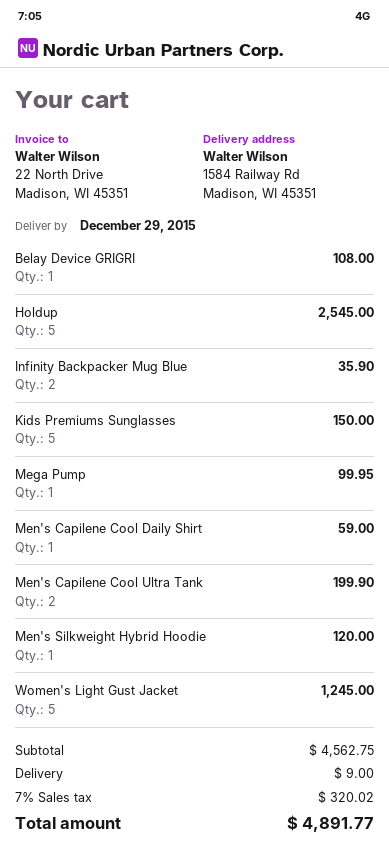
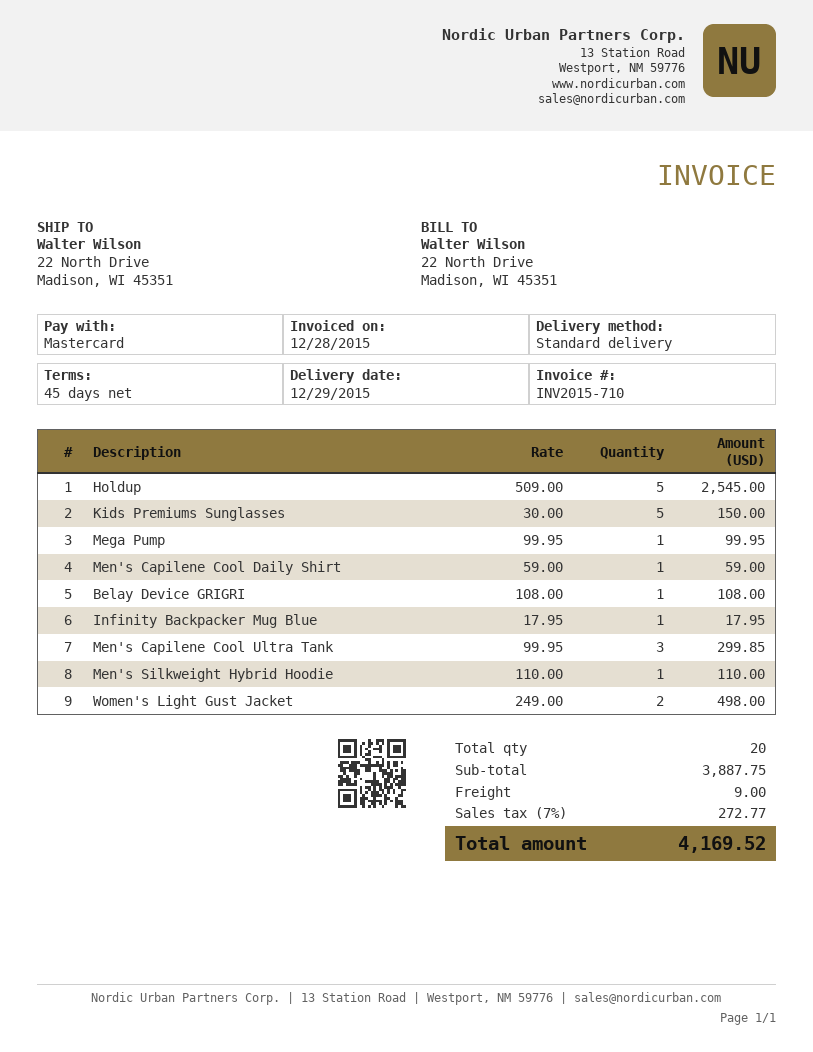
ship to: 1584 Railway Rd, Madison, WI 45351 -> 22 North Drive, Madison, WI 45351
Infinity Backpacker Mug Blue: 2 for 35.90 -> 1 for 17.95
Men's Capilene Cool Ultra Tank: 2 for 199.90 -> 3 for 299.85
Men's Silkweight Hybrid Hoodie: 1 for 120.00 -> 1 for 110.00
Women's Light Gust Jacket: 5 for 1245.00 -> 2 for 498.00
subtotal: 4562.75 -> 3887.75
tax: 7% = 320.02 -> 7% = 272.77
total: 4891.77 -> 4169.52

